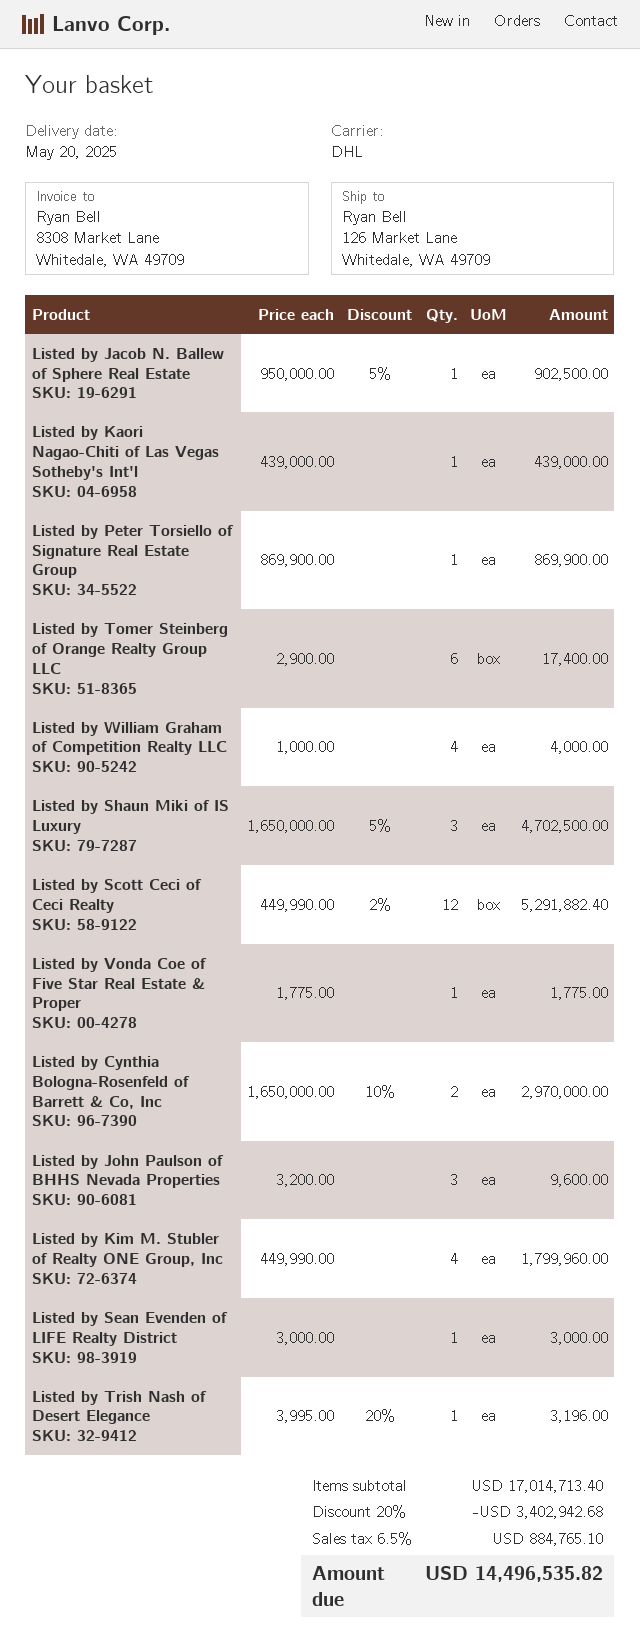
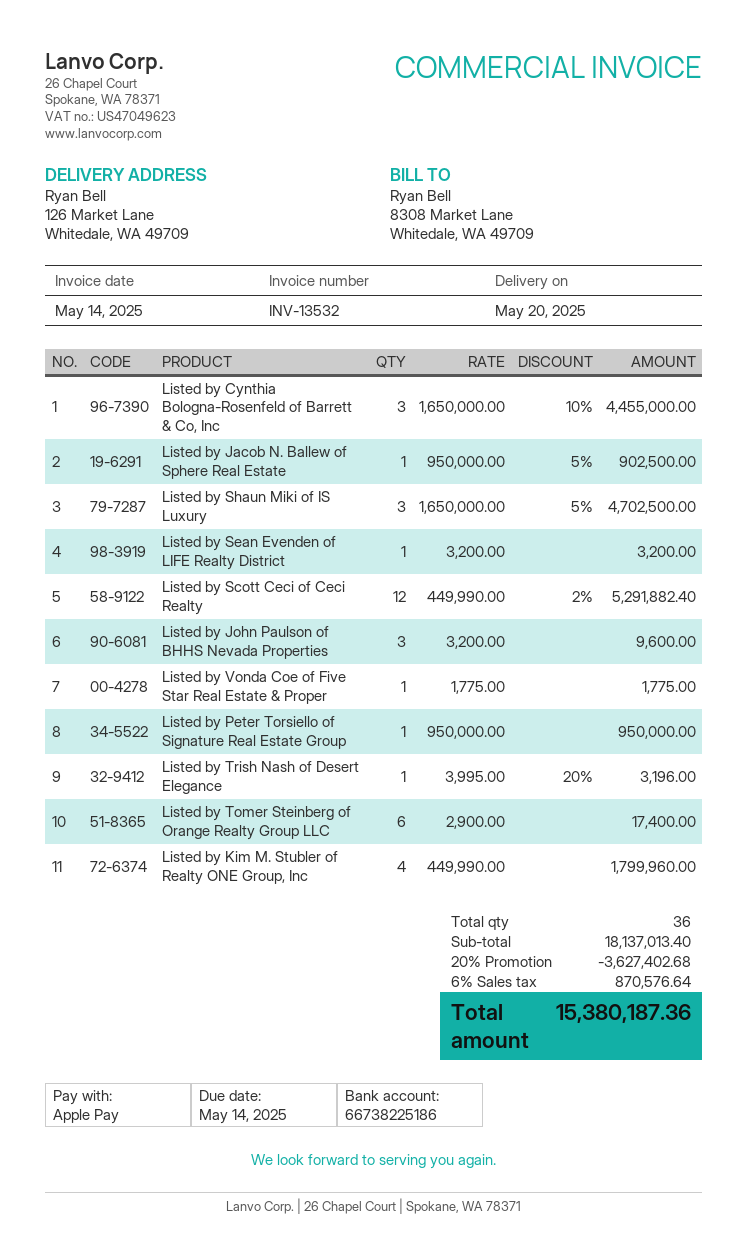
Listed by Kaori Nagao-Chiti of Las Vegas Sotheby's Int'l: 1 x 439000.00 = 439000.00 -> none
Listed by Peter Torsiello of Signature Real Estate Group: 1 x 869900.00 = 869900.00 -> 1 x 950000.00 = 950000.00
Listed by William Graham of Competition Realty LLC: 4 x 1000.00 = 4000.00 -> none
Listed by Cynthia Bologna-Rosenfeld of Barrett & Co, Inc: 2 x 1650000.00 - 10% = 2970000.00 -> 3 x 1650000.00 - 10% = 4455000.00
Listed by Sean Evenden of LIFE Realty District: 1 x 3000.00 = 3000.00 -> 1 x 3200.00 = 3200.00
subtotal: 17014713.40 -> 18137013.40
discount: 20% = 3402942.68 -> 20% = 3627402.68
tax: 6.5% = 884765.10 -> 6% = 870576.64
total: 14496535.82 -> 15380187.36

